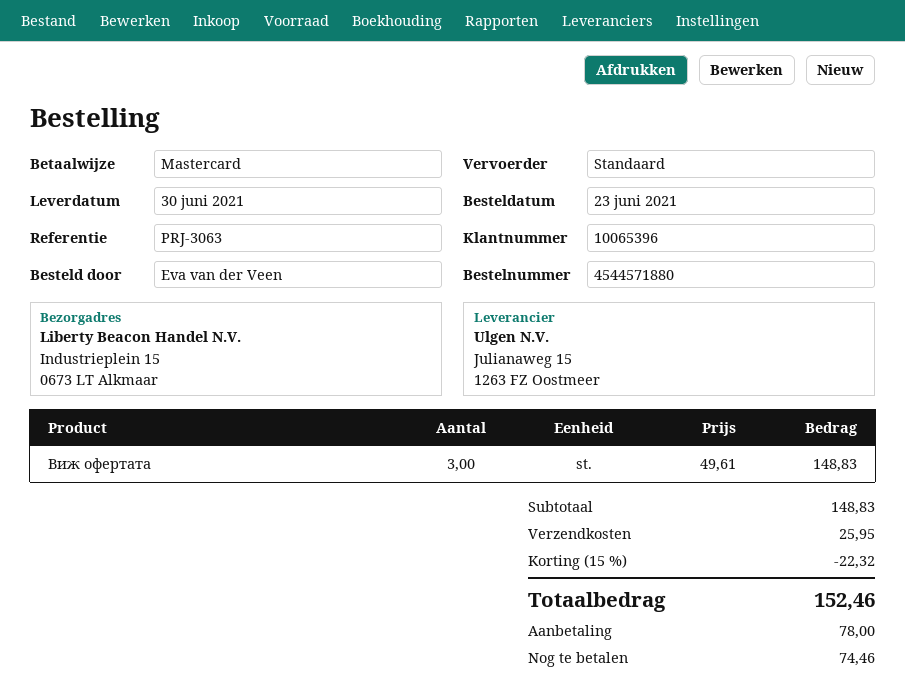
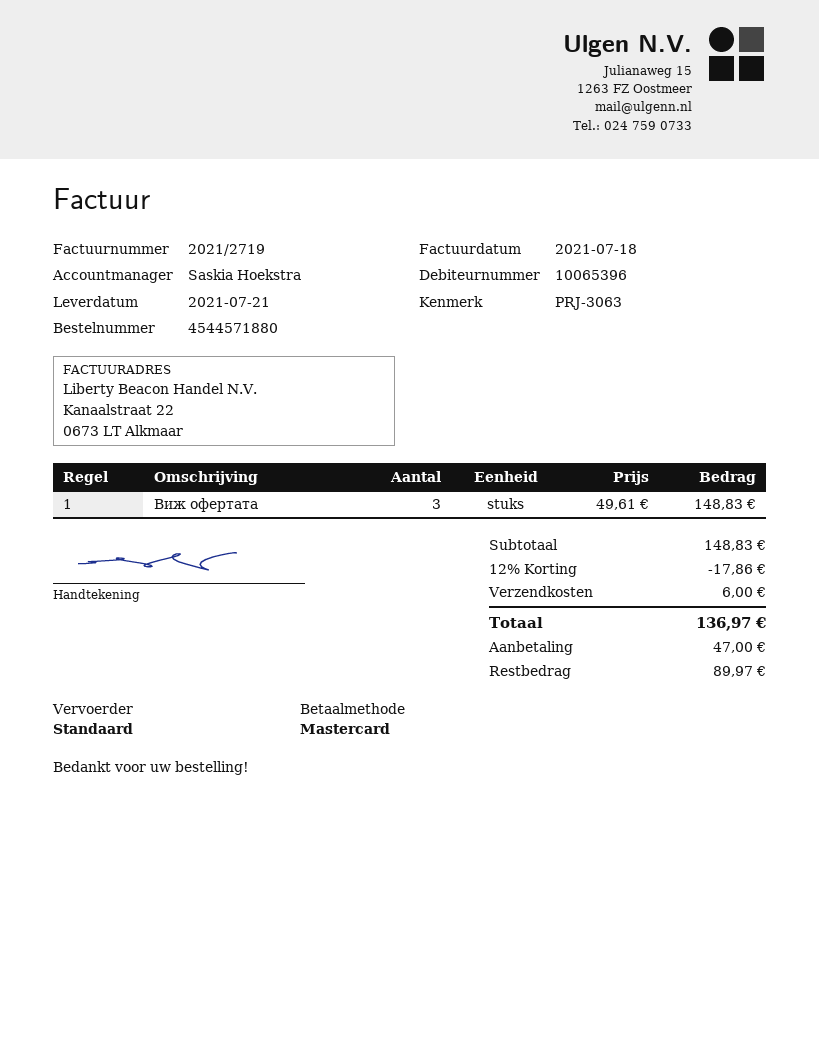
delivery date: 2021-06-30 -> 2021-07-21
discount: 15% = 22.32 -> 12% = 17.86
shipping: 25.95 -> 6.00
total: 152.46 -> 136.97
deposit: 78.00 -> 47.00
balance: 74.46 -> 89.97

